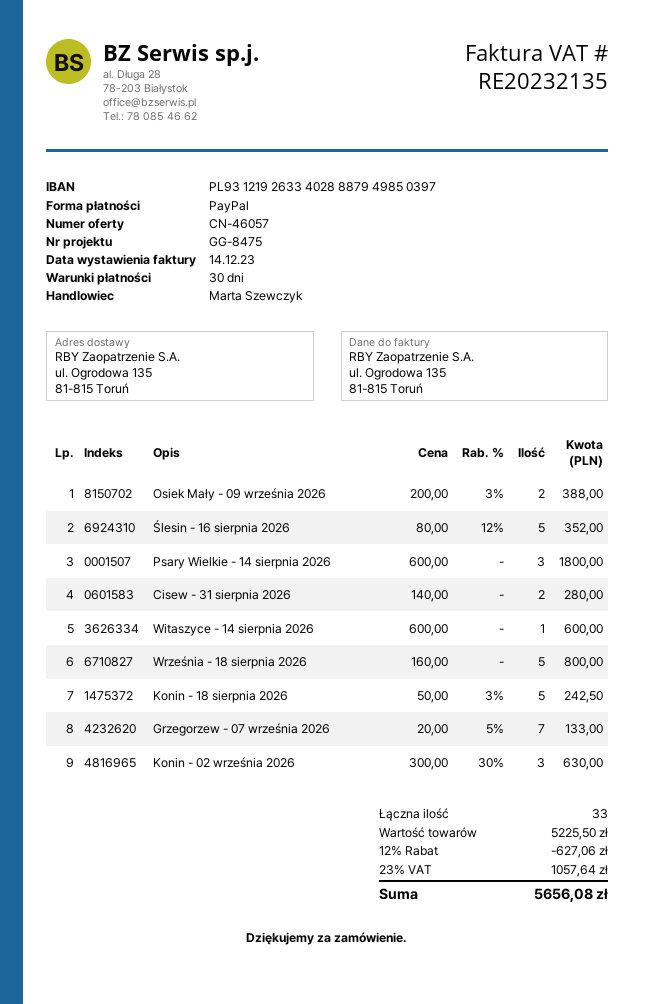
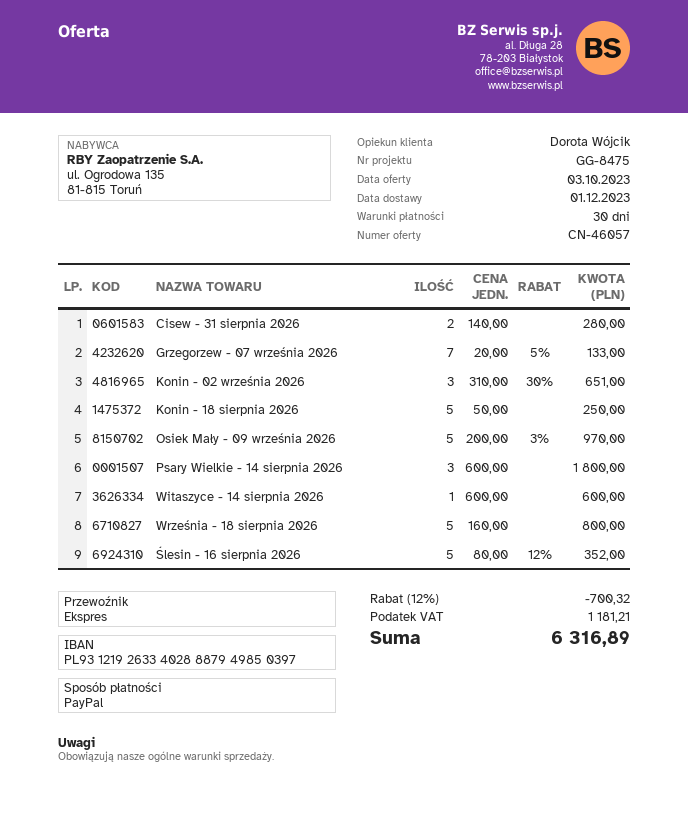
sales rep: Marta Szewczyk -> Dorota Wójcik
Osiek Mały - 09 września 2026: 2 x 200.00 - 3% = 388.00 -> 5 x 200.00 - 3% = 970.00
Konin - 18 sierpnia 2026: 5 x 50.00 - 3% = 242.50 -> 5 x 50.00 = 250.00
Konin - 02 września 2026: 3 x 300.00 - 30% = 630.00 -> 3 x 310.00 - 30% = 651.00
discount: 12% = 627.06 -> 12% = 700.32
tax: 1057.64 -> 1181.21
total: 5656.08 -> 6316.89

